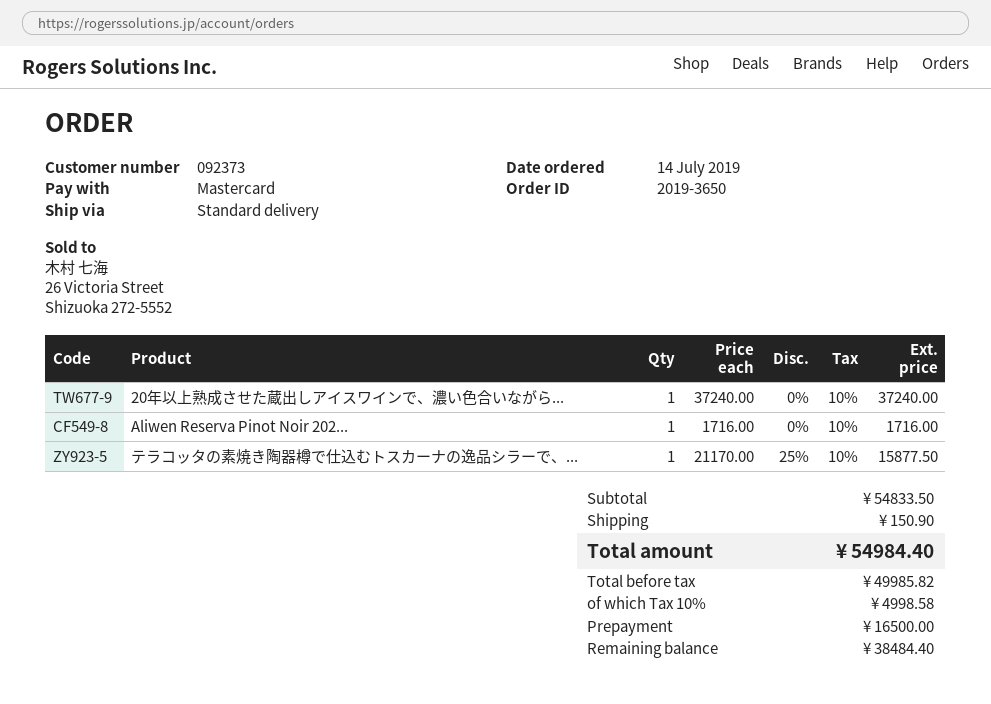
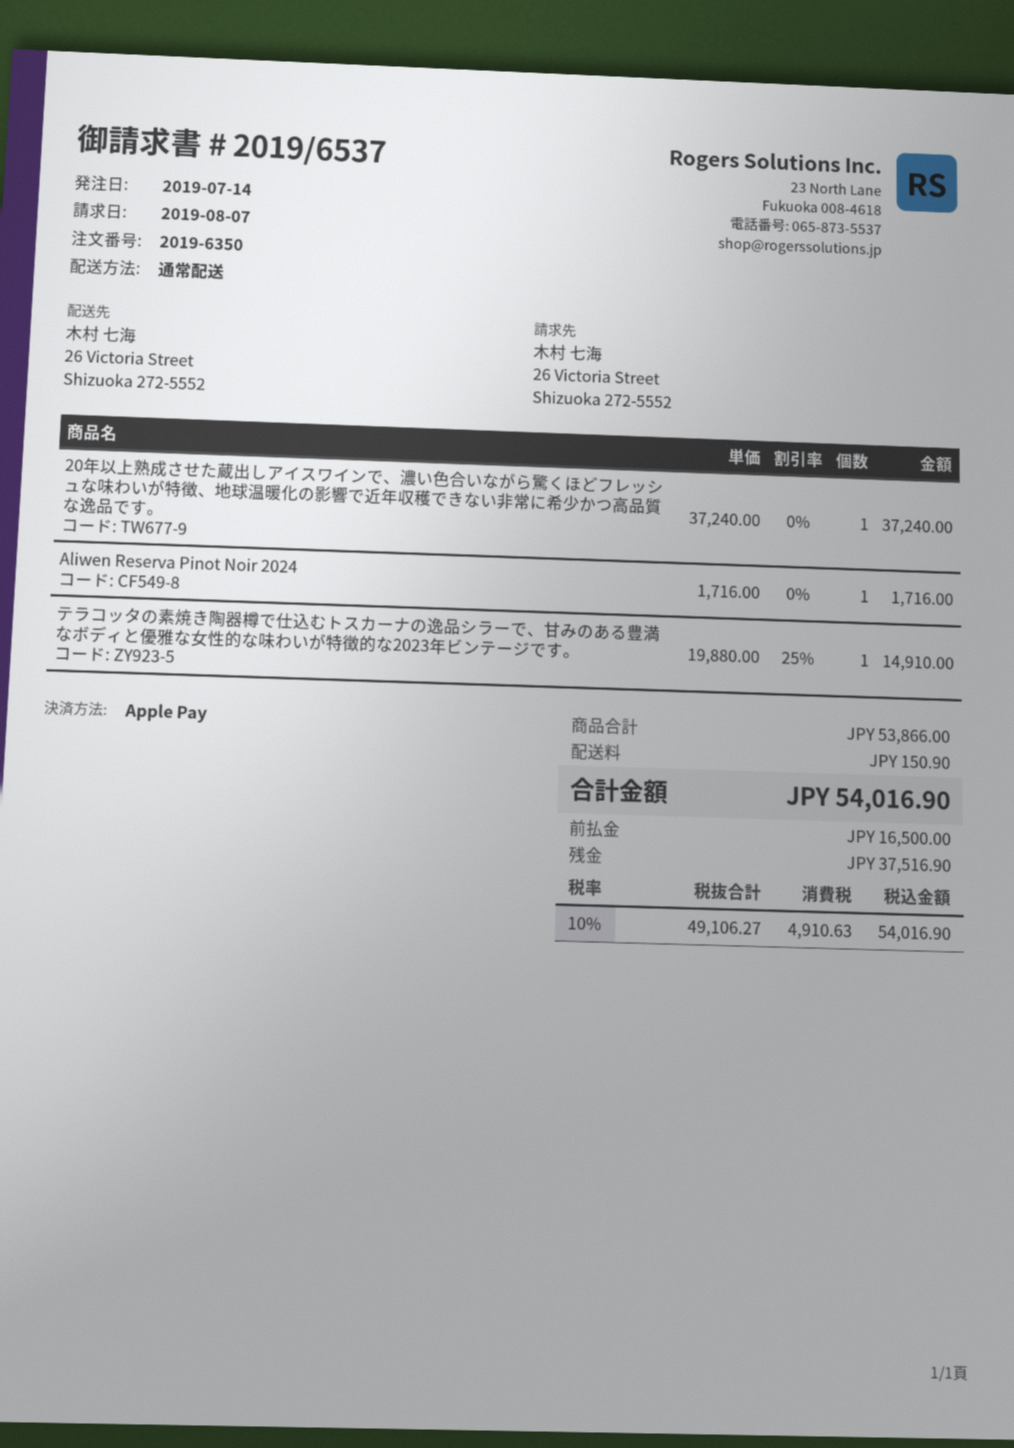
order number: 2019-3650 -> 2019-6350
payment method: Mastercard -> Apple Pay
テラコッタの素焼き陶器樽で仕込むトスカーナの逸品シラーで、...: 1 x 21170.00 - 25% = 15877.50 -> 1 x 19880.00 - 25% = 14910.00
subtotal: 54833.50 -> 53866.00
net: 49985.82 -> 49106.27
tax: 10% = 4998.58 -> 10% = 4910.63
total: 54984.40 -> 54016.90
balance: 38484.40 -> 37516.90

